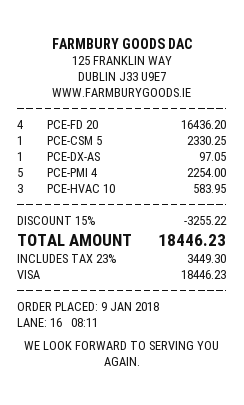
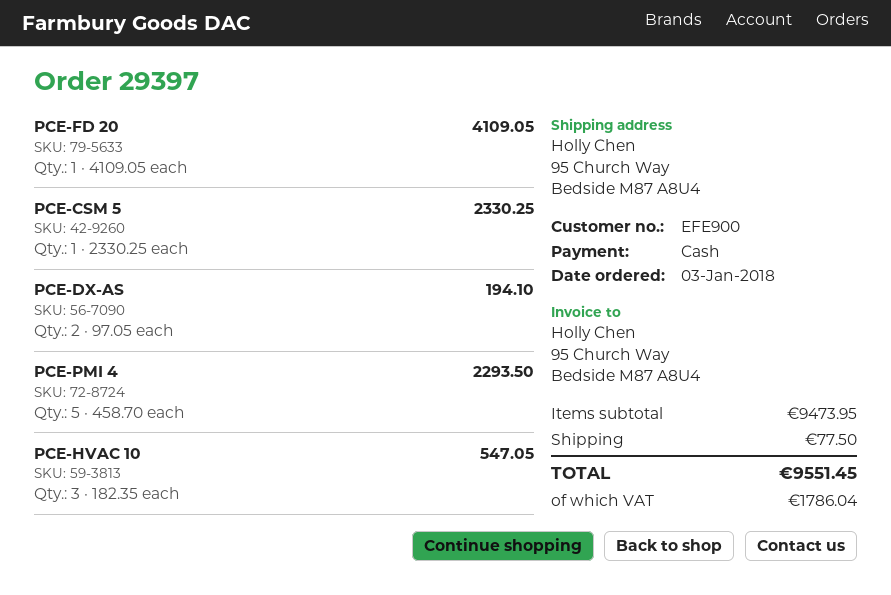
order date: 2018-01-09 -> 2018-01-03
payment method: Visa -> cash
PCE-FD 20: 4 for 16436.20 -> 1 for 4109.05
PCE-DX-AS: 1 for 97.05 -> 2 for 194.10
PCE-PMI 4: 5 for 2254.00 -> 5 for 2293.50
PCE-HVAC 10: 3 for 583.95 -> 3 for 547.05
discount: 15% = 3255.22 -> none
shipping: none -> 77.50
tax: 3449.30 -> 1786.04
total: 18446.23 -> 9551.45

